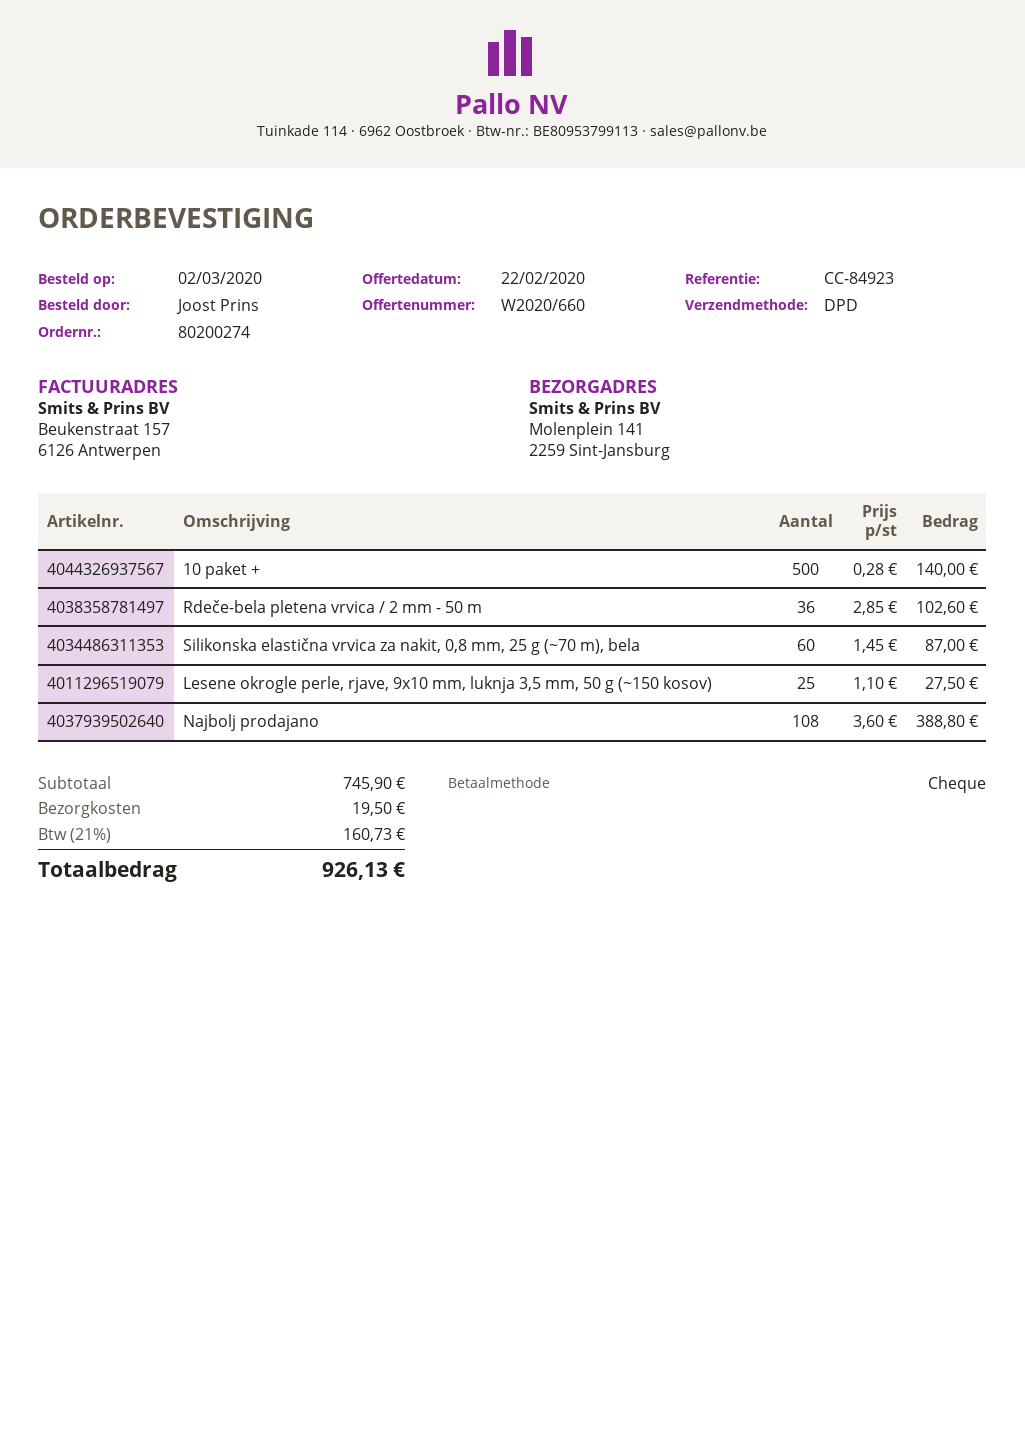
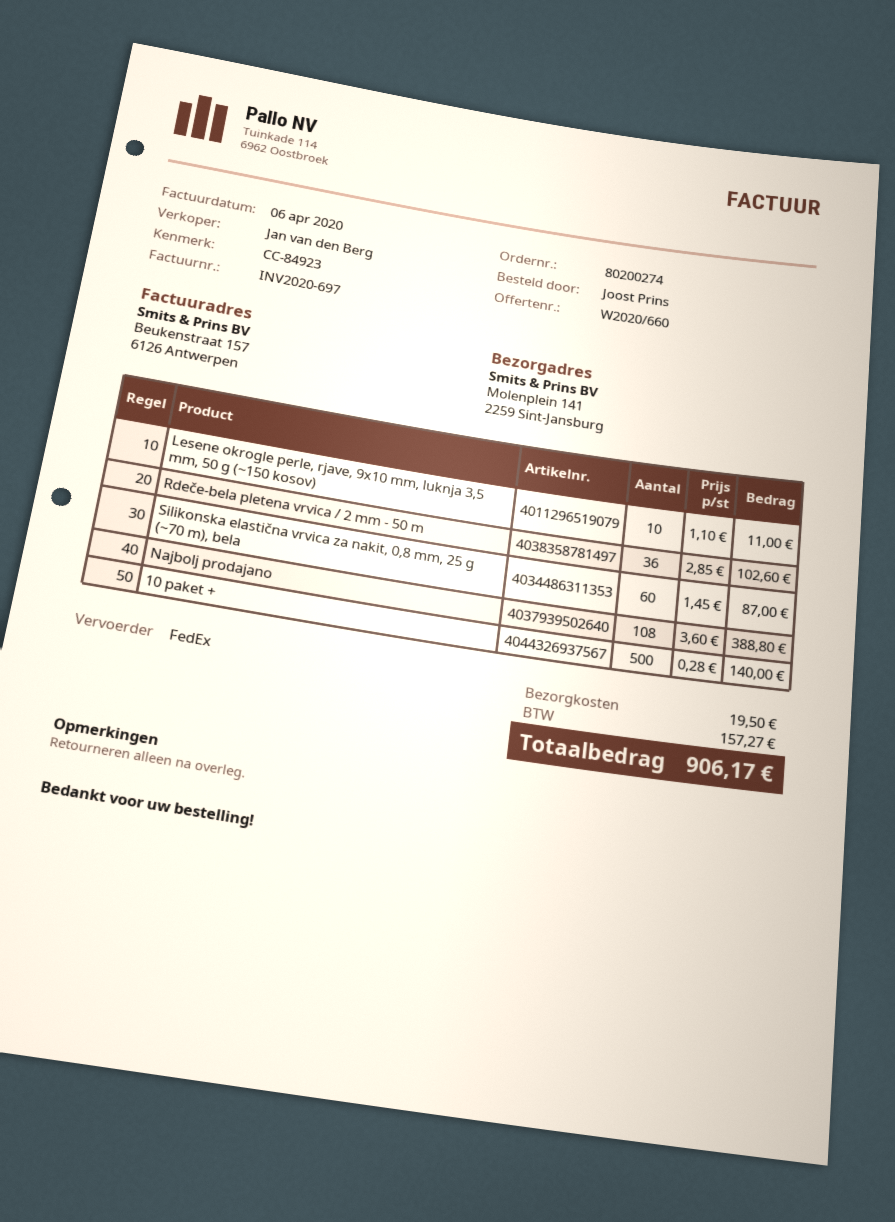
shipping method: DPD -> FedEx
Lesene okrogle perle, rjave, 9x10 mm, luknja 3,5 mm, 50 g (~150 kosov): 25 x 1.10 = 27.50 -> 10 x 1.10 = 11.00
tax: 160.73 -> 157.27
total: 926.13 -> 906.17

